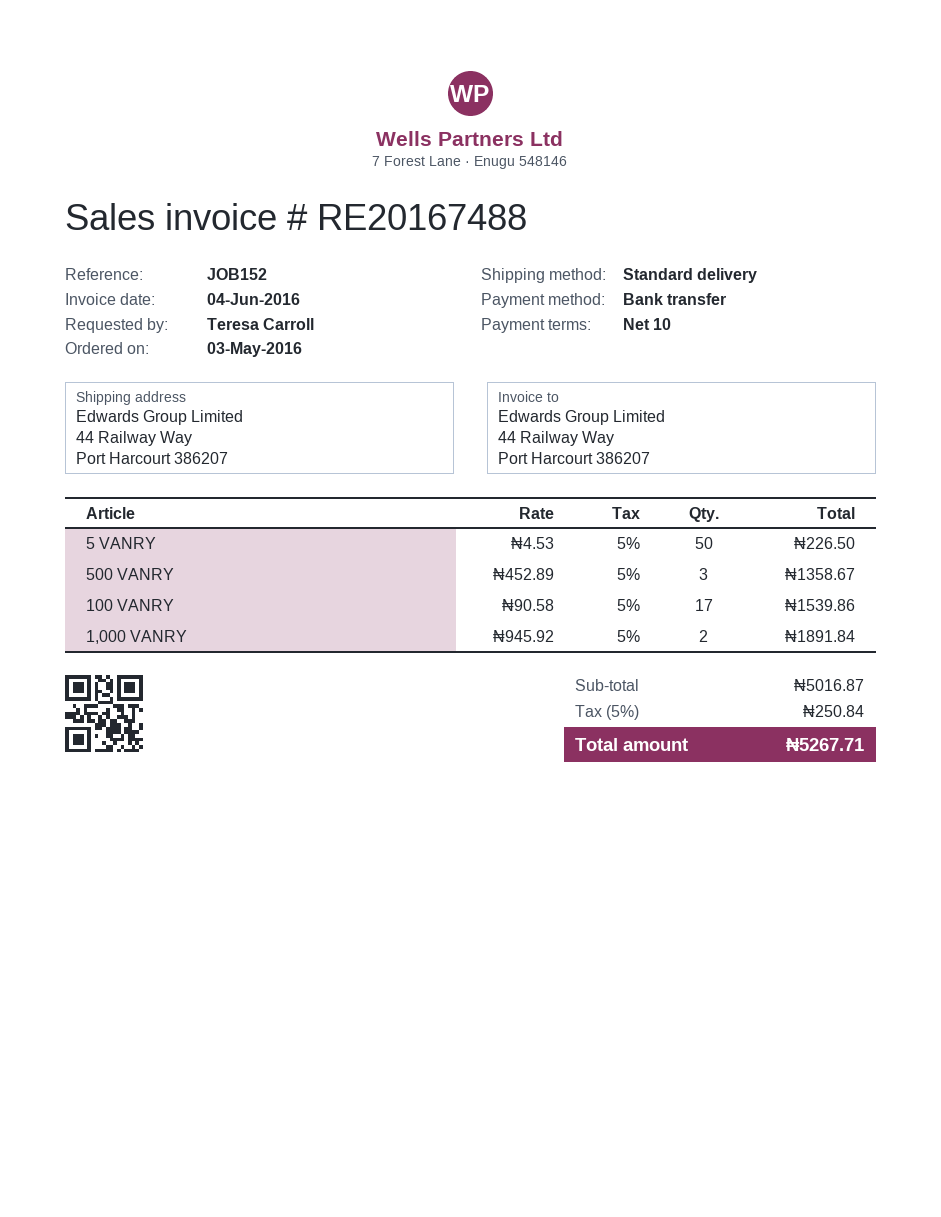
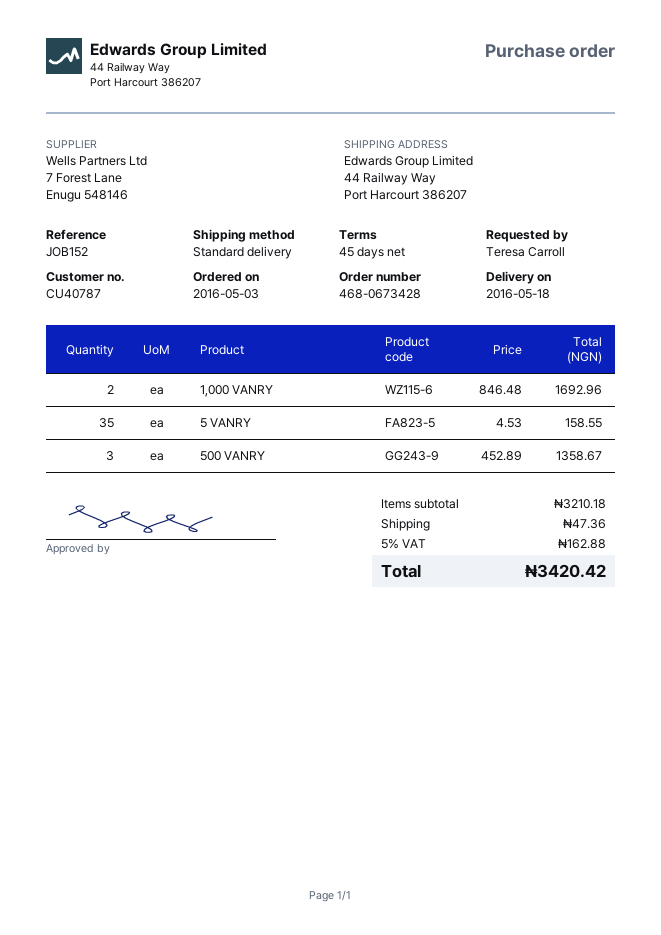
payment terms: 10 days -> 45 days
5 VANRY: 50 x 4.53 = 226.50 -> 35 x 4.53 = 158.55
100 VANRY: 17 x 90.58 = 1539.86 -> none
1,000 VANRY: 2 x 945.92 = 1891.84 -> 2 x 846.48 = 1692.96
subtotal: 5016.87 -> 3210.18
shipping: none -> 47.36
tax: 5% = 250.84 -> 5% = 162.88
total: 5267.71 -> 3420.42

